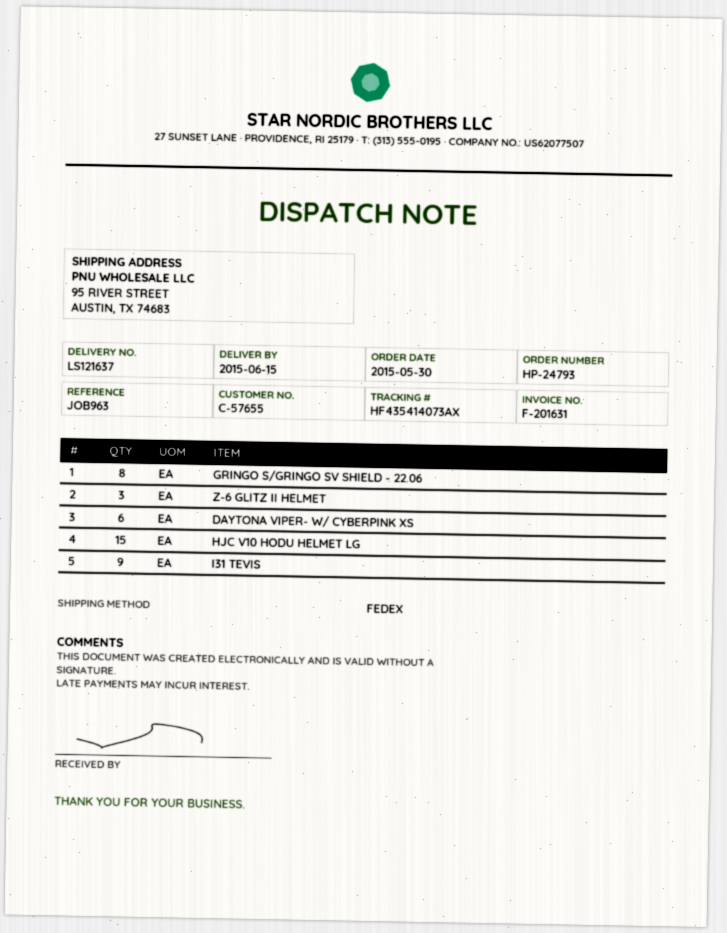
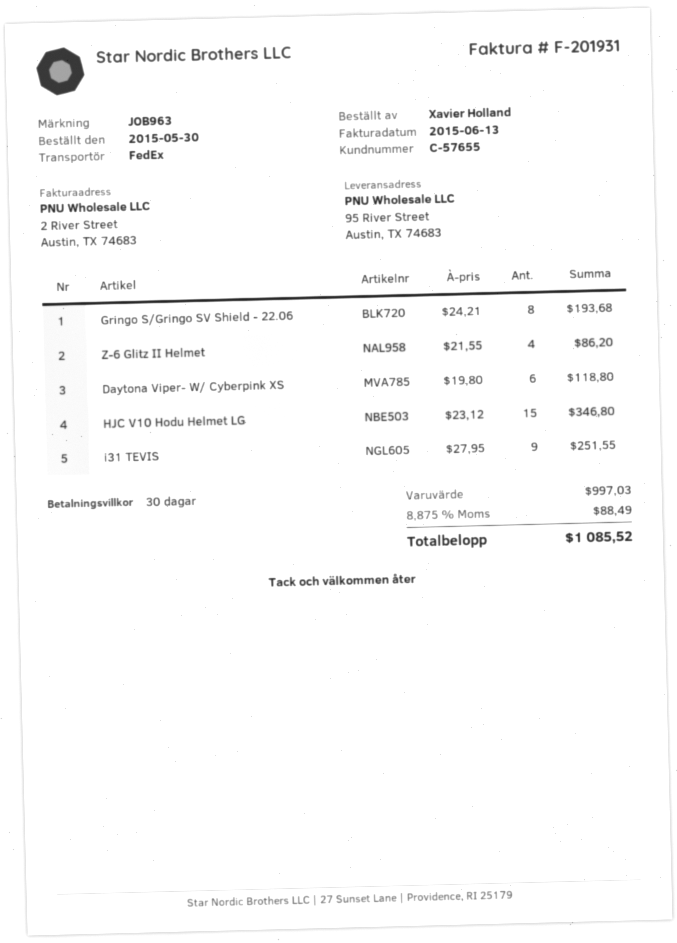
invoice number: F-201631 -> F-201931
Z-6 GLITZ II HELMET: 3 -> 4

